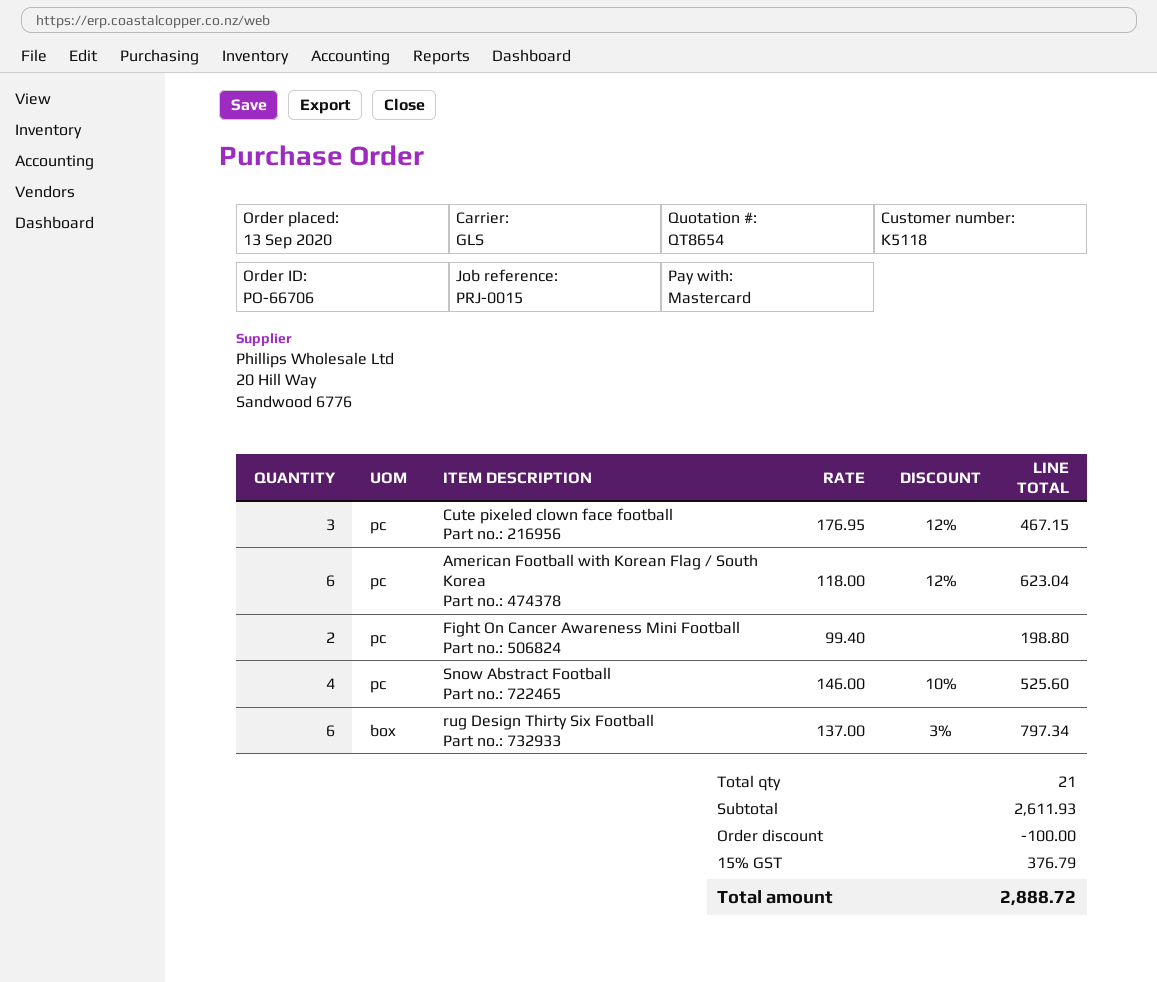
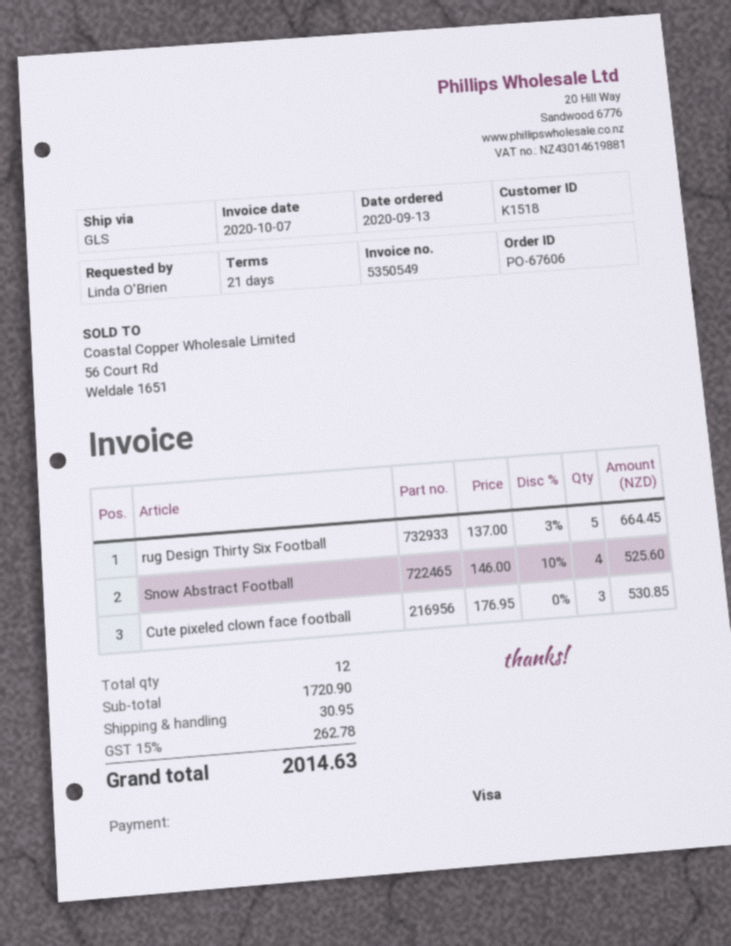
order number: PO-66706 -> PO-67606
customer number: K5118 -> K1518
payment method: Mastercard -> Visa
Cute pixeled clown face football: 3 x 176.95 - 12% = 467.15 -> 3 x 176.95 = 530.85
American Football with Korean Flag / South Korea: 6 x 118.00 - 12% = 623.04 -> none
Fight On Cancer Awareness Mini Football: 2 x 99.40 = 198.80 -> none
rug Design Thirty Six Football: 6 x 137.00 - 3% = 797.34 -> 5 x 137.00 - 3% = 664.45
total quantity: 21 -> 12
subtotal: 2611.93 -> 1720.90
discount: 100.00 -> none
shipping: none -> 30.95
tax: 15% = 376.79 -> 15% = 262.78
total: 2888.72 -> 2014.63

